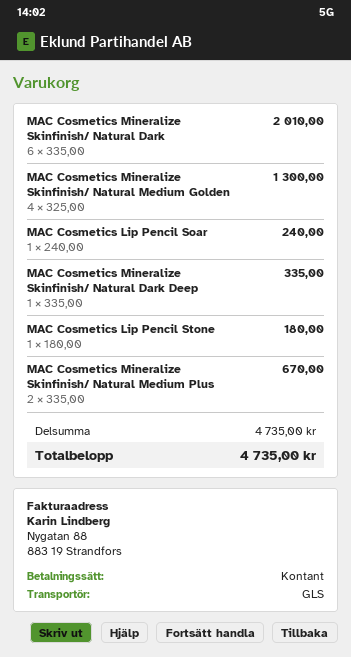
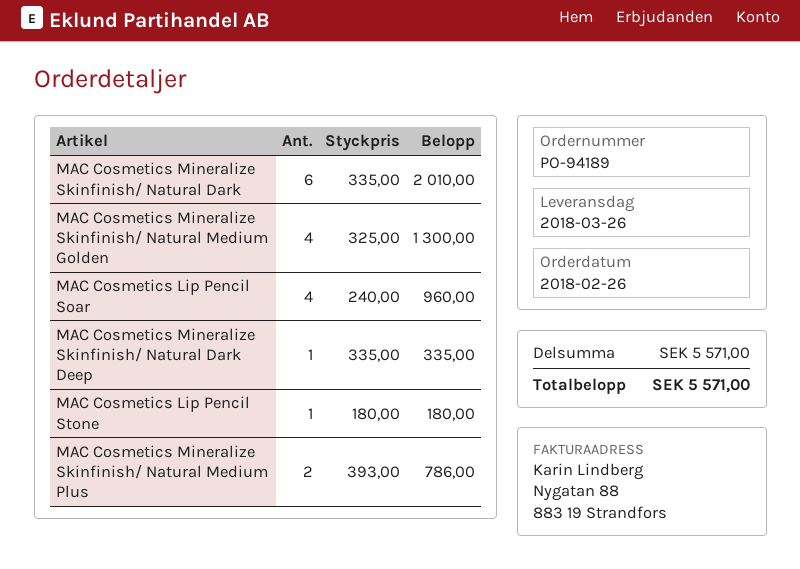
MAC Cosmetics Lip Pencil Soar: 1 x 240.00 = 240.00 -> 4 x 240.00 = 960.00
MAC Cosmetics Mineralize Skinfinish/ Natural Medium Plus: 2 x 335.00 = 670.00 -> 2 x 393.00 = 786.00
subtotal: 4735.00 -> 5571.00
total: 4735.00 -> 5571.00

